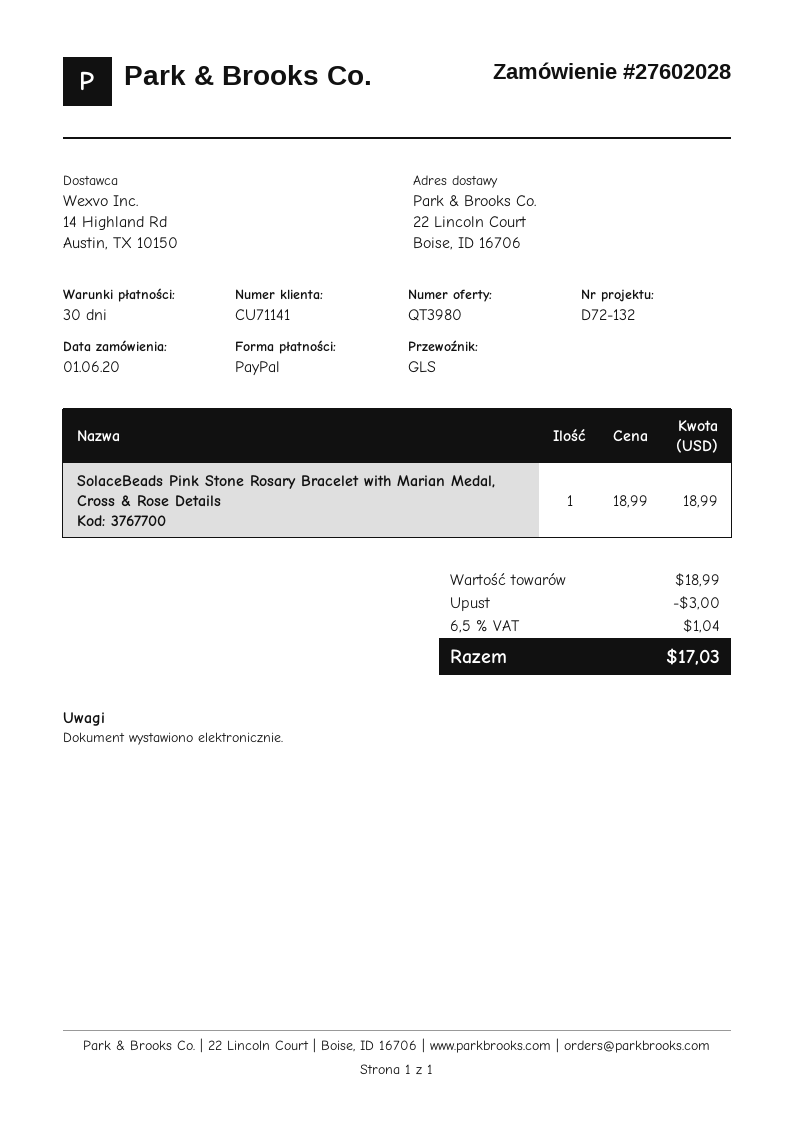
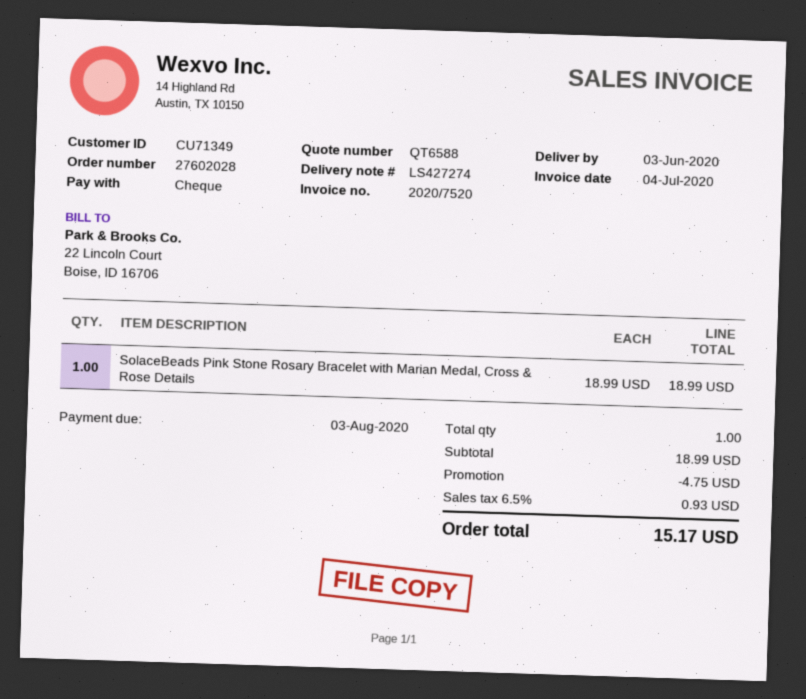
quote number: QT3980 -> QT6588
customer number: CU71141 -> CU71349
payment method: PayPal -> cheque
discount: 3.00 -> 4.75
tax: 6.5% = 1.04 -> 6.5% = 0.93
total: 17.03 -> 15.17

